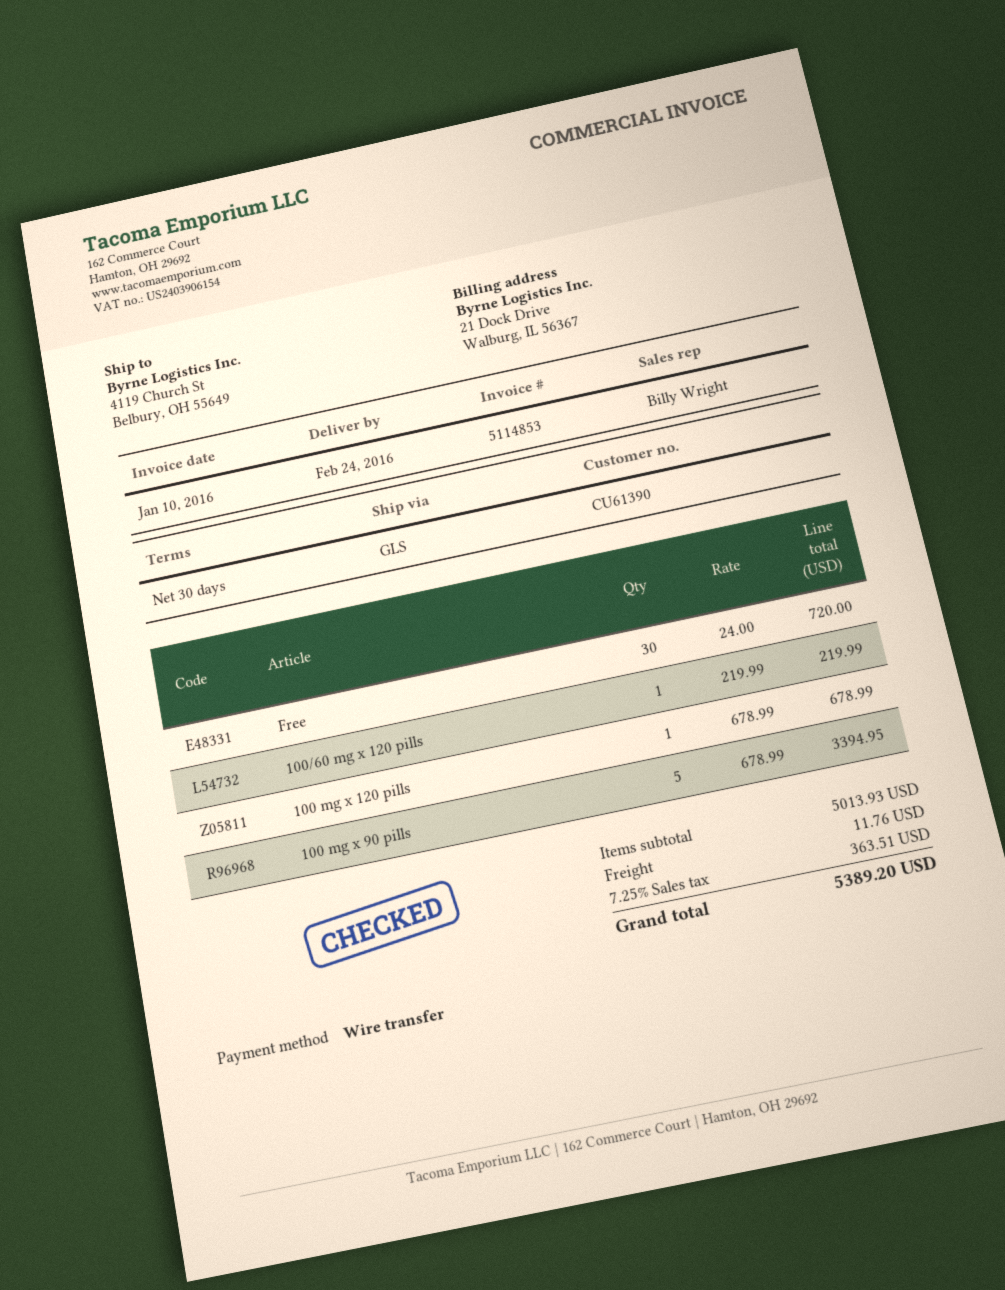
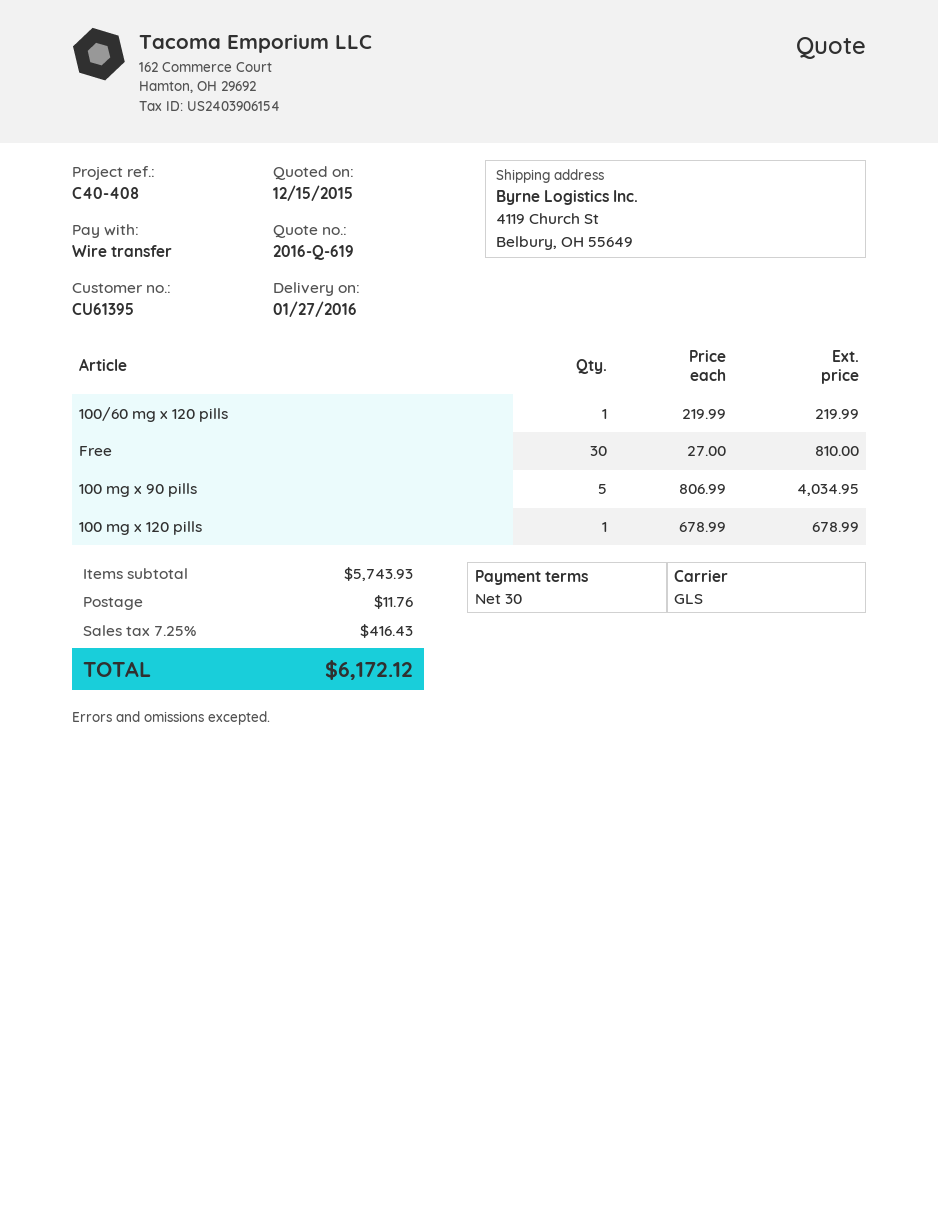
delivery date: 2016-02-24 -> 2016-01-27
customer number: CU61390 -> CU61395
Free: 30 x 24.00 = 720.00 -> 30 x 27.00 = 810.00
100 mg x 90 pills: 5 x 678.99 = 3394.95 -> 5 x 806.99 = 4034.95
subtotal: 5013.93 -> 5743.93
tax: 7.25% = 363.51 -> 7.25% = 416.43
total: 5389.20 -> 6172.12

